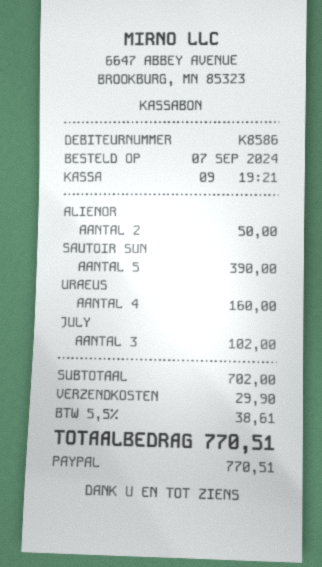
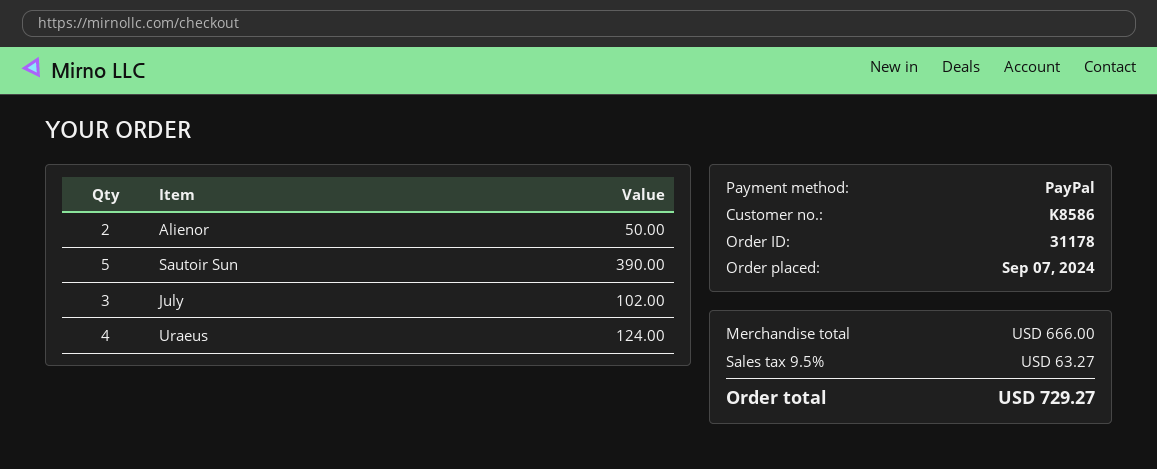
URAEUS: 4 for 160.00 -> 4 for 124.00
subtotal: 702.00 -> 666.00
shipping: 29.90 -> none
tax: 5.5% = 38.61 -> 9.5% = 63.27
total: 770.51 -> 729.27

